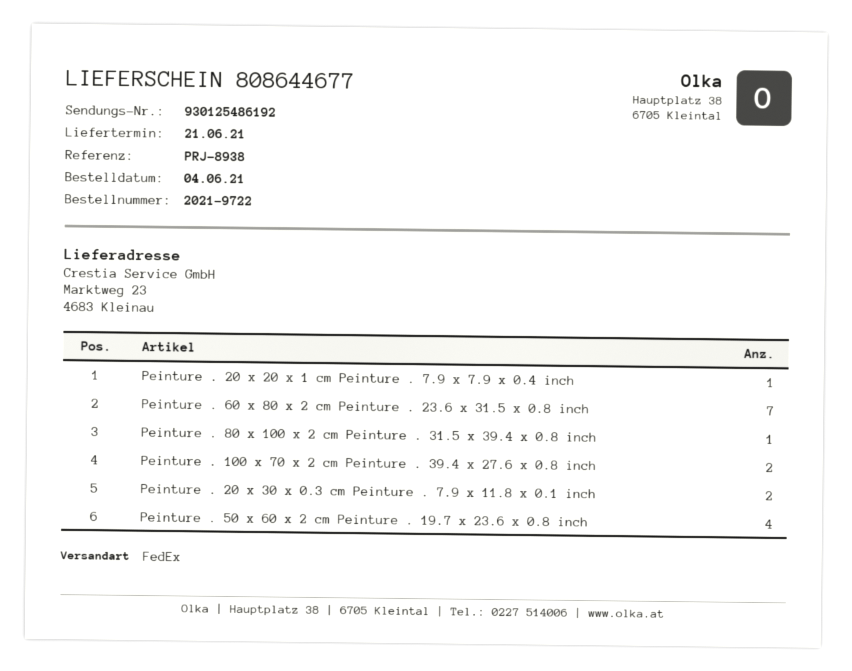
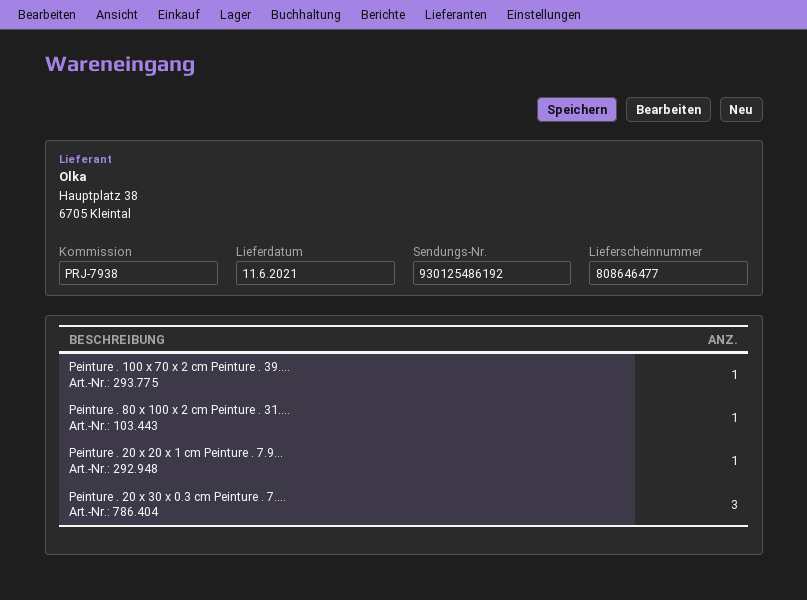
delivery note number: 808644677 -> 808646477
delivery date: 2021-06-21 -> 2021-06-11
reference: PRJ-8938 -> PRJ-7938
Peinture . 60 x 80 x 2 cm Peinture . 23.6 x 31.5 x 0.8 inch: 7 -> none
Peinture . 100 x 70 x 2 cm Peinture . 39.4 x 27.6 x 0.8 inch: 2 -> 1
Peinture . 20 x 30 x 0.3 cm Peinture . 7.9 x 11.8 x 0.1 inch: 2 -> 3
Peinture . 50 x 60 x 2 cm Peinture . 19.7 x 23.6 x 0.8 inch: 4 -> none

